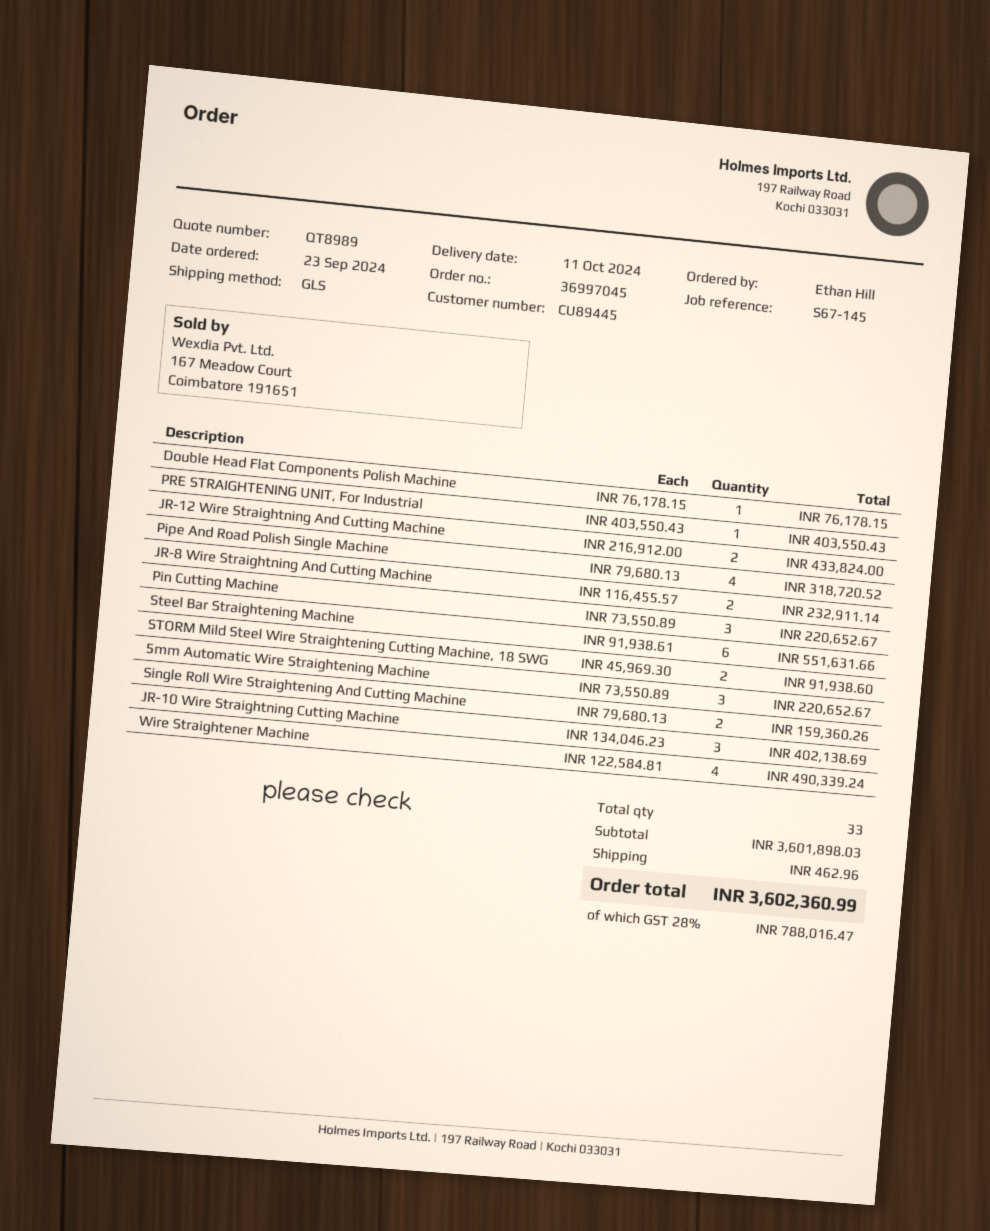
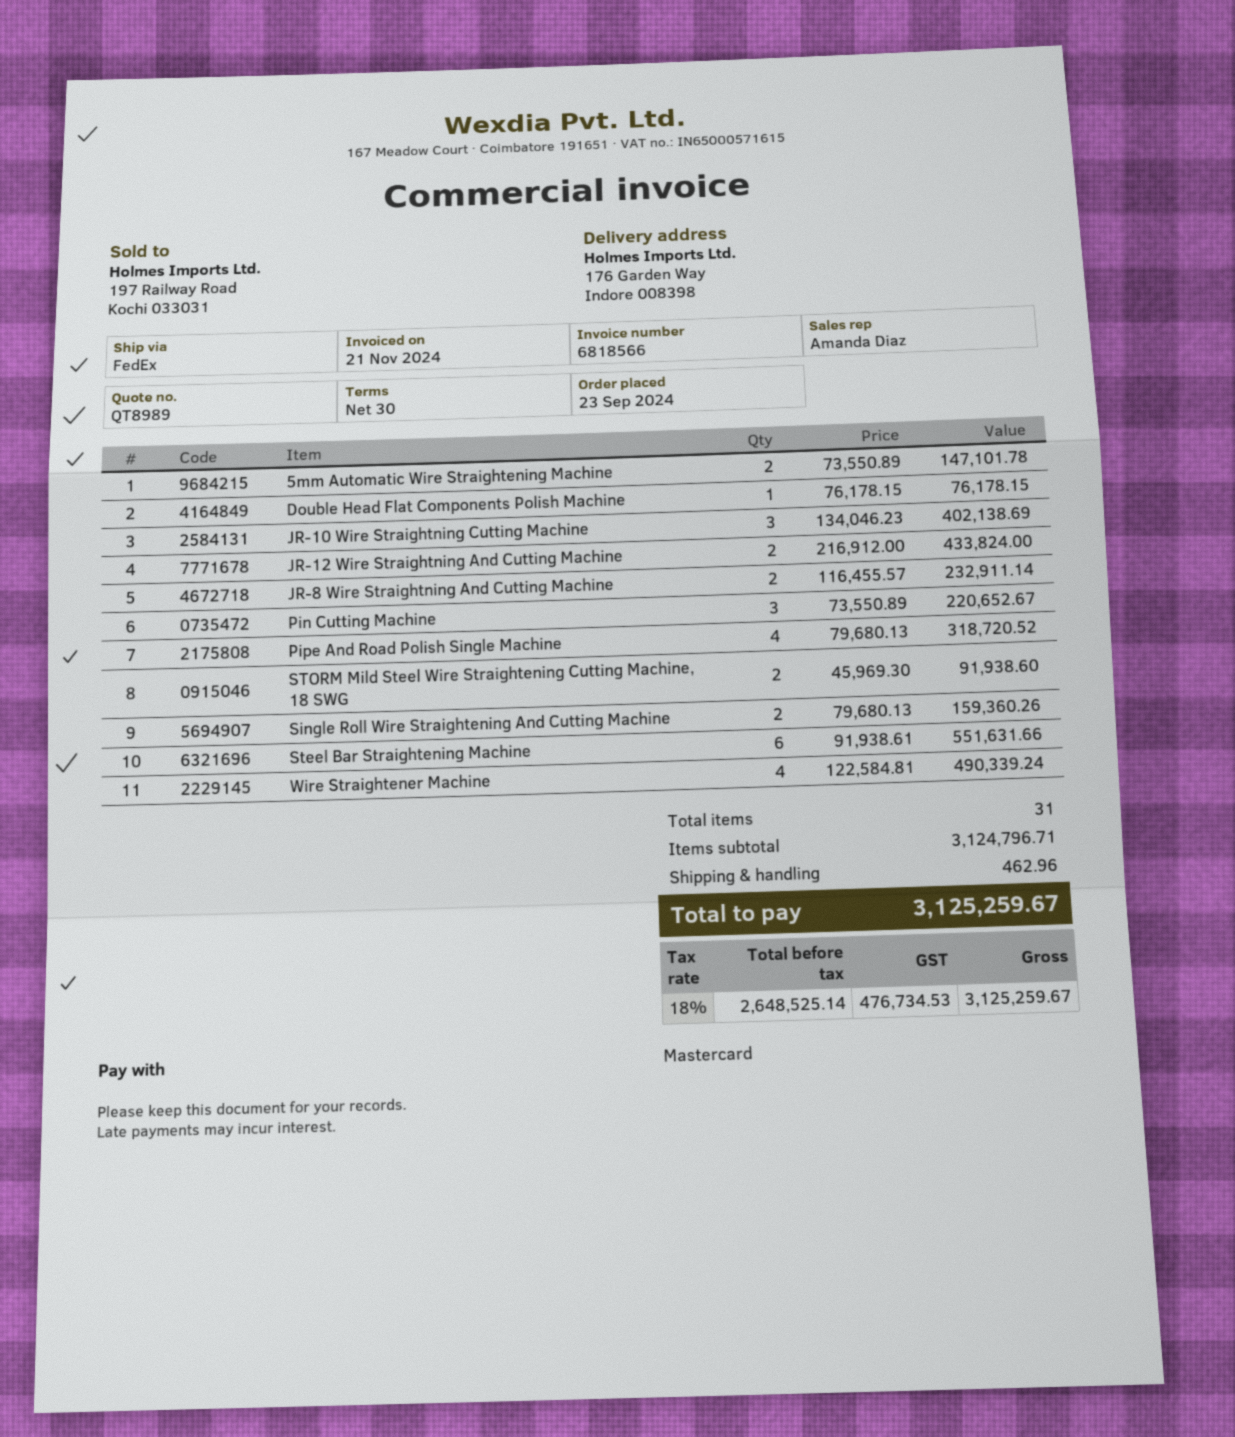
shipping method: GLS -> FedEx
PRE STRAIGHTENING UNIT, For Industrial: 1 x 403550.43 = 403550.43 -> none
5mm Automatic Wire Straightening Machine: 3 x 73550.89 = 220652.67 -> 2 x 73550.89 = 147101.78
total quantity: 33 -> 31
subtotal: 3601898.03 -> 3124796.71
tax: 28% = 788016.47 -> 18% = 476734.53
total: 3602360.99 -> 3125259.67

